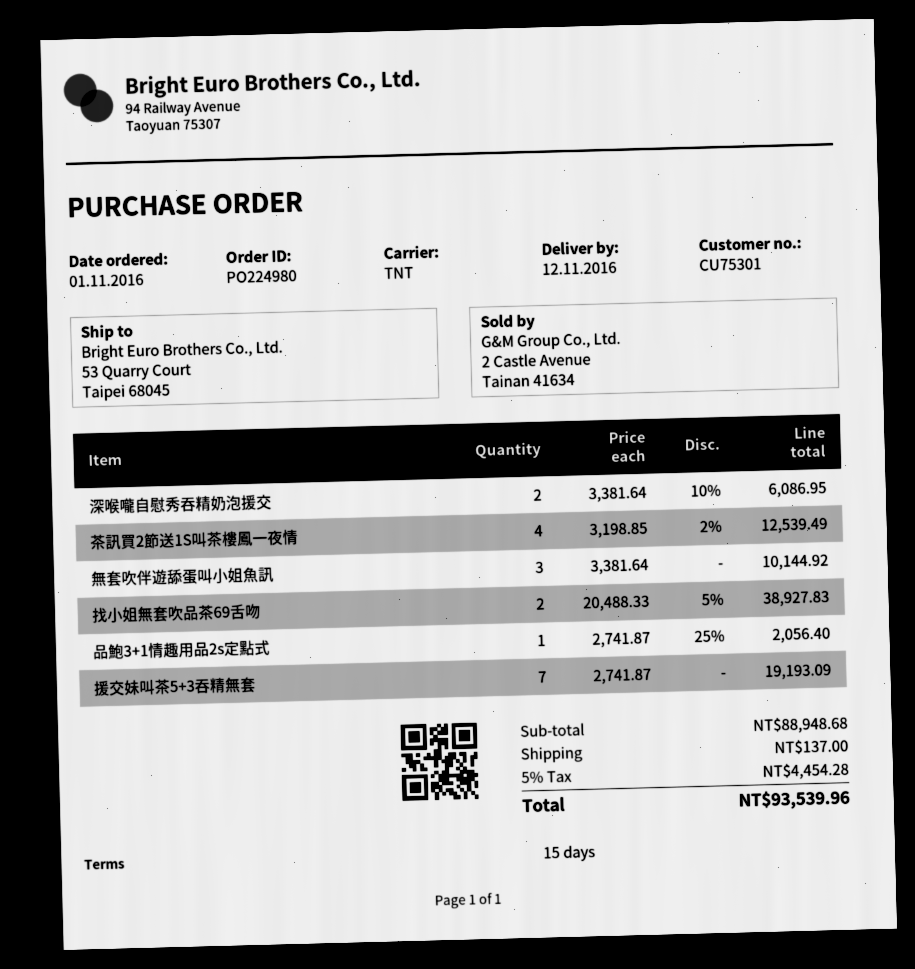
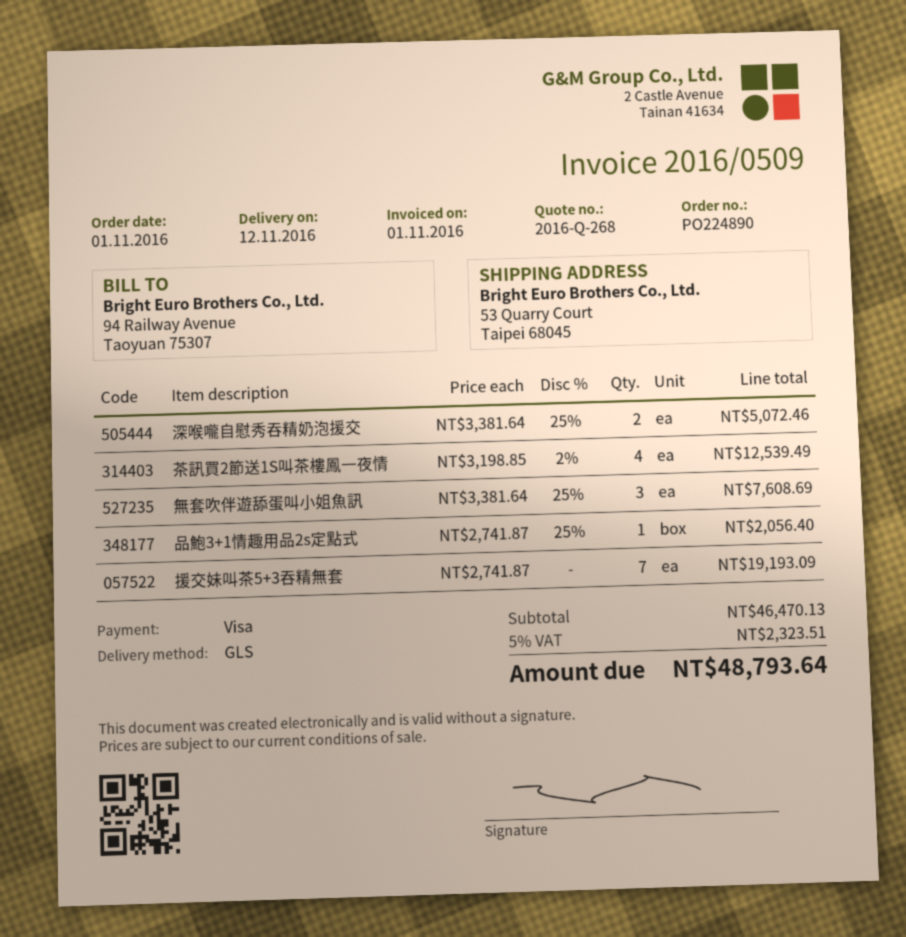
order number: PO224980 -> PO224890
shipping method: TNT -> GLS
深喉嚨自慰秀吞精奶泡援交: 2 x 3381.64 - 10% = 6086.95 -> 2 x 3381.64 - 25% = 5072.46
無套吹伴遊舔蛋叫小姐魚訊: 3 x 3381.64 = 10144.92 -> 3 x 3381.64 - 25% = 7608.69
找小姐無套吹品茶69舌吻: 2 x 20488.33 - 5% = 38927.83 -> none
subtotal: 88948.68 -> 46470.13
shipping: 137.00 -> none
tax: 5% = 4454.28 -> 5% = 2323.51
total: 93539.96 -> 48793.64

